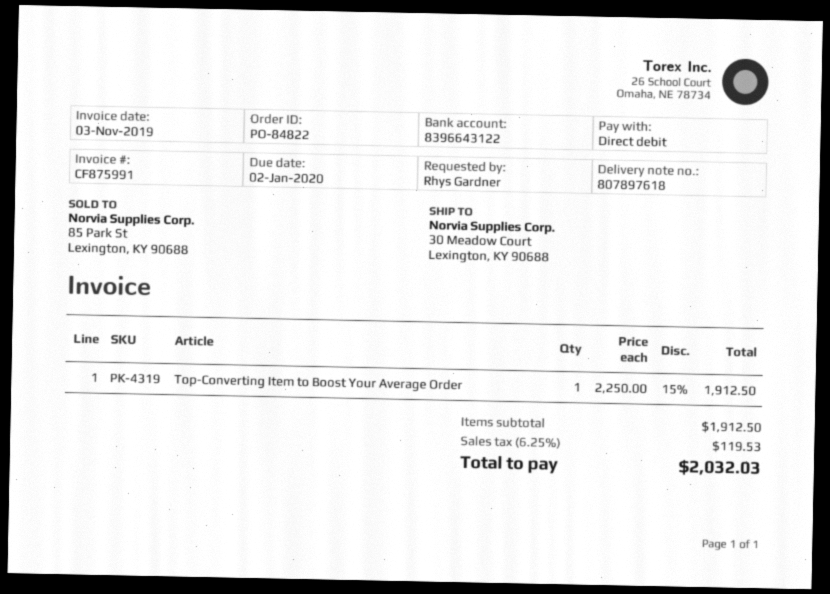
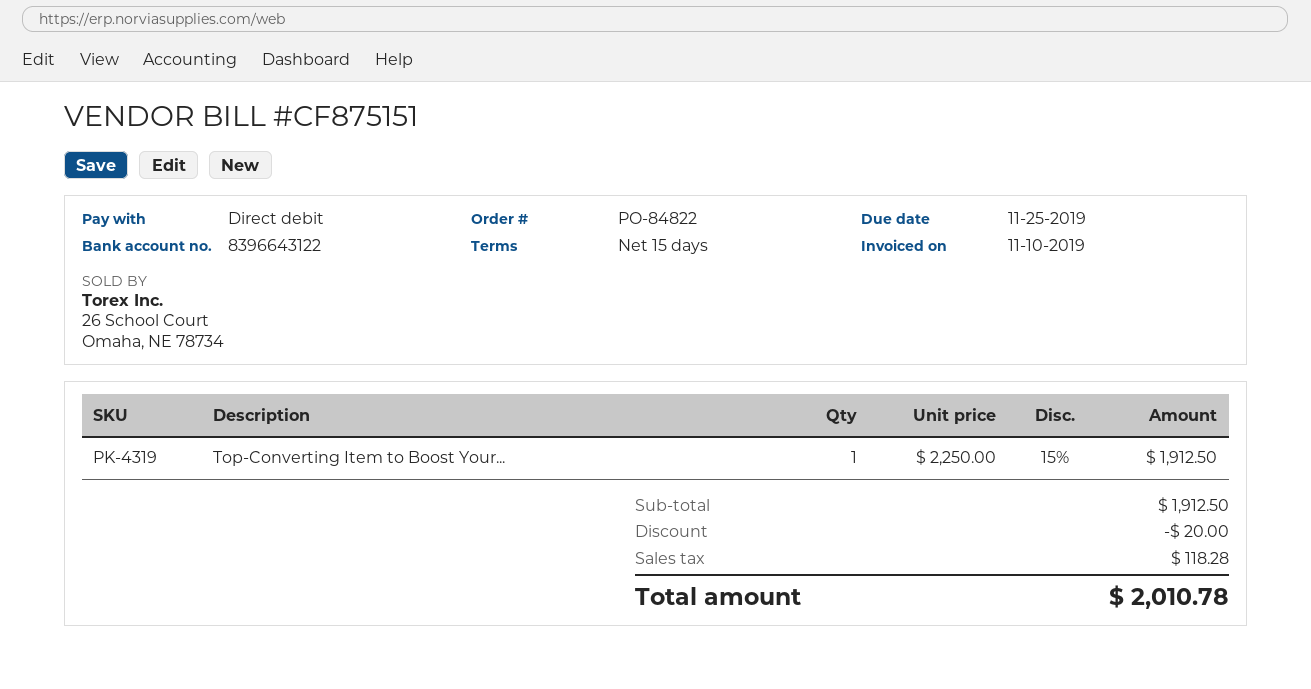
invoice number: CF875991 -> CF875151
invoice date: 2019-11-03 -> 2019-11-10
due date: 2020-01-02 -> 2019-11-25
discount: none -> 20.00
tax: 119.53 -> 118.28
total: 2032.03 -> 2010.78

